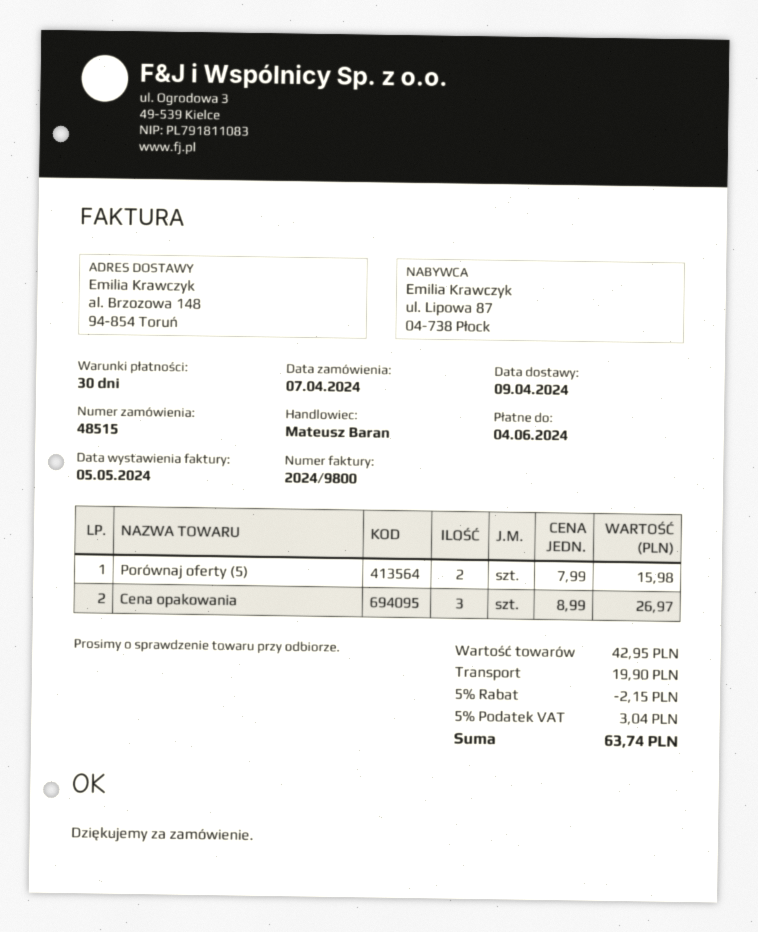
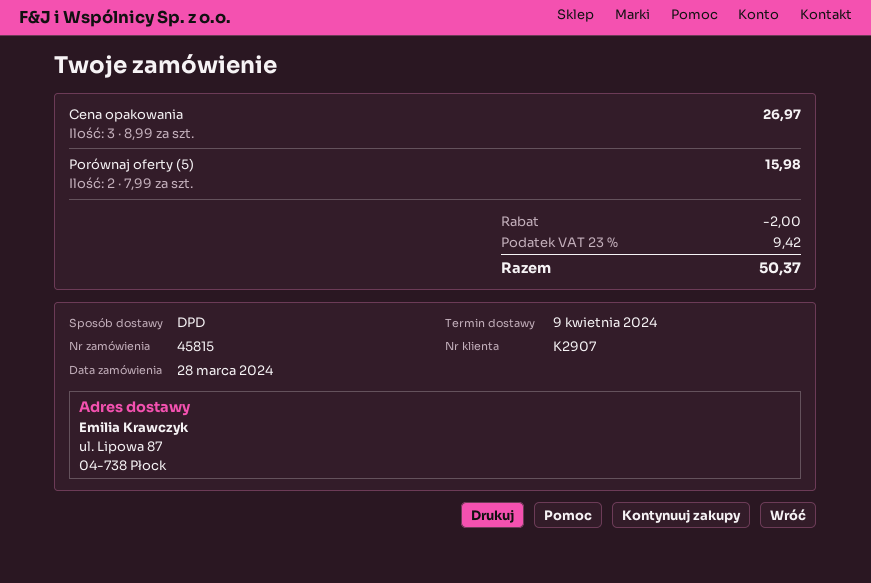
order number: 48515 -> 45815
order date: 2024-04-07 -> 2024-03-28
ship to: al. Brzozowa 148, 94-854 Toruń -> ul. Lipowa 87, 04-738 Płock
discount: 2.15 -> 2.00
shipping: 19.90 -> none
tax: 5% = 3.04 -> 23% = 9.42
total: 63.74 -> 50.37

